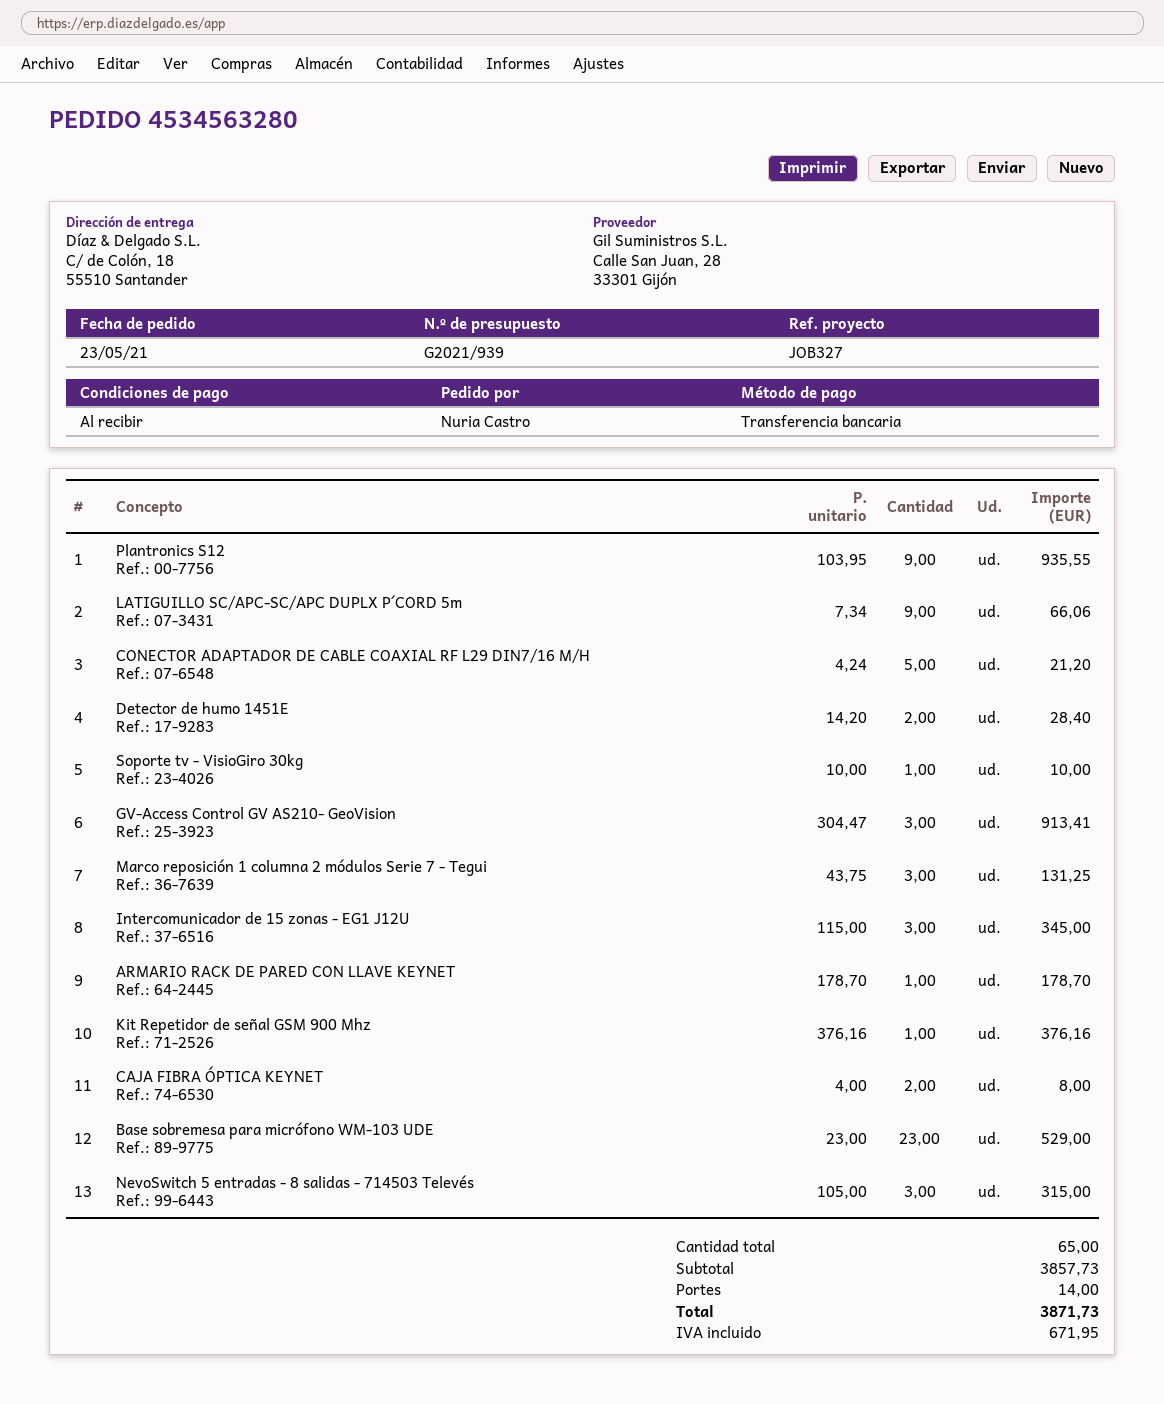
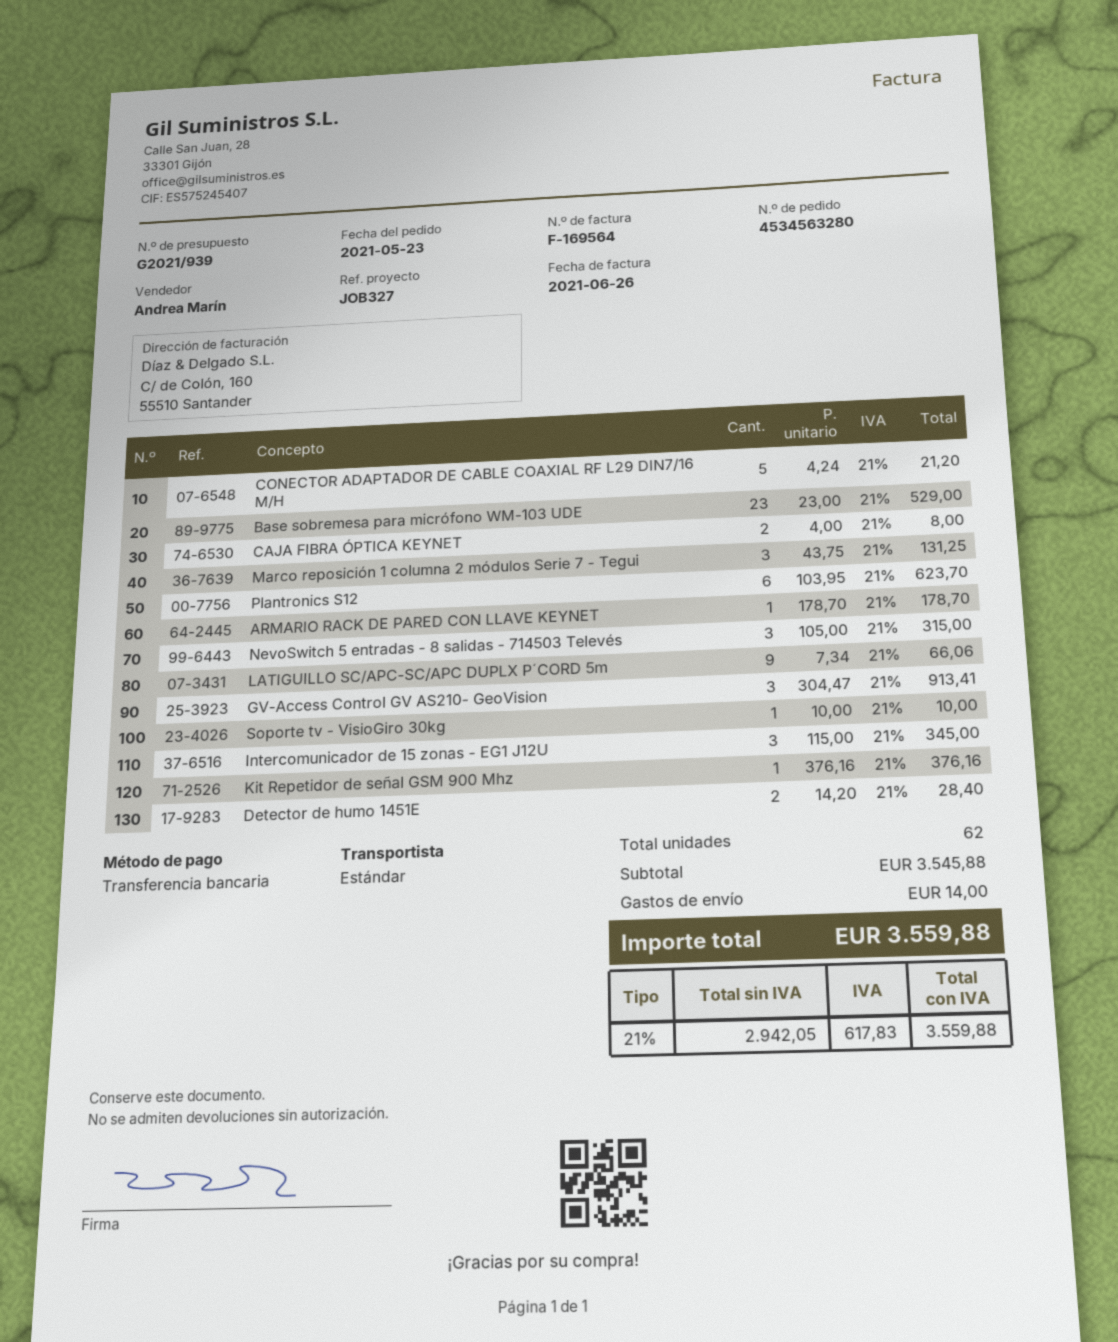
Plantronics S12: 9 x 103.95 = 935.55 -> 6 x 103.95 = 623.70
total quantity: 65 -> 62
subtotal: 3857.73 -> 3545.88
tax: 671.95 -> 617.83
total: 3871.73 -> 3559.88

